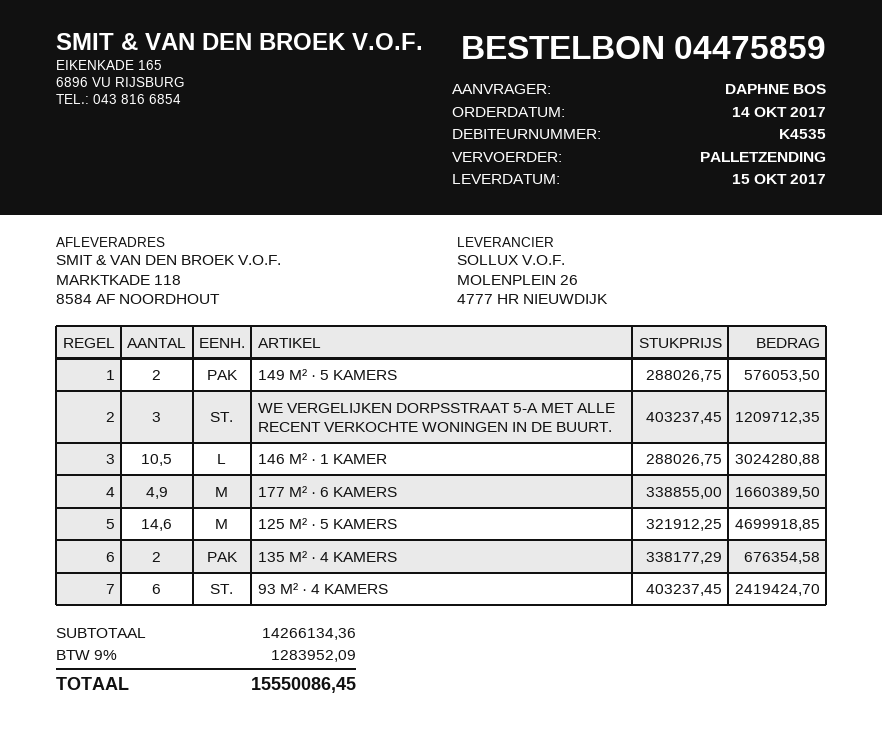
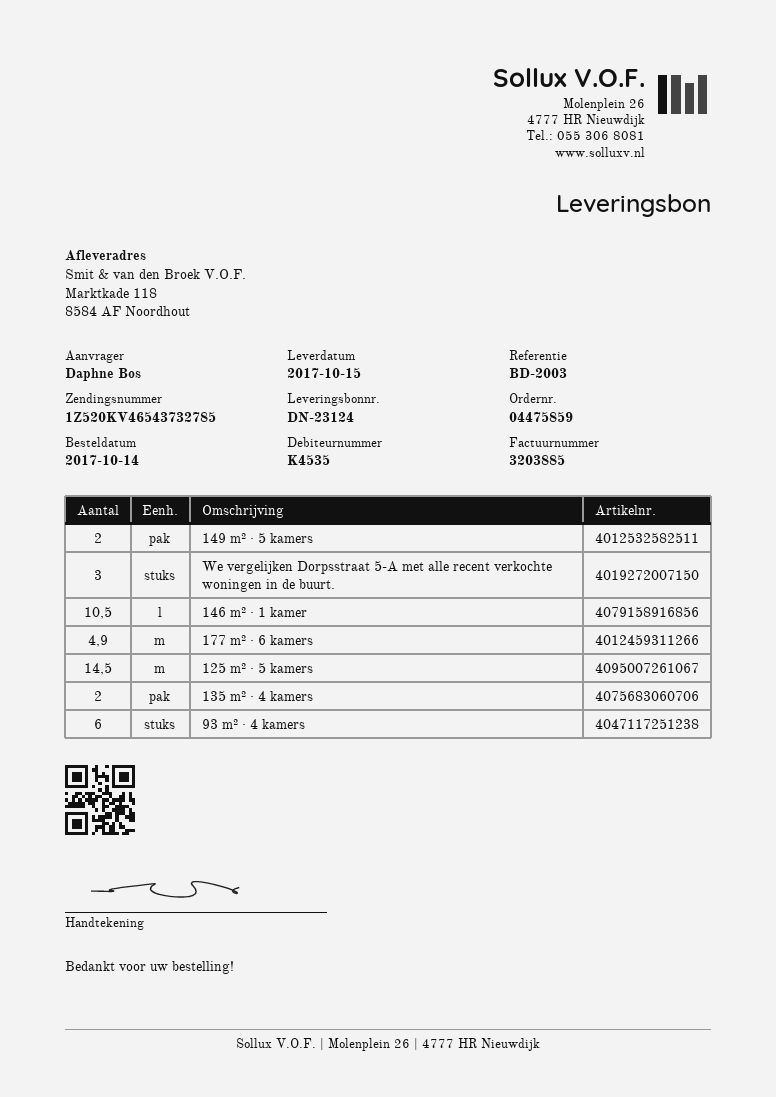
125 M² · 5 KAMERS: 14.6 -> 14.5

